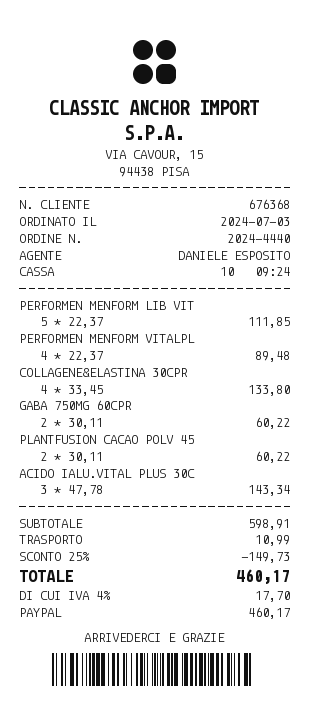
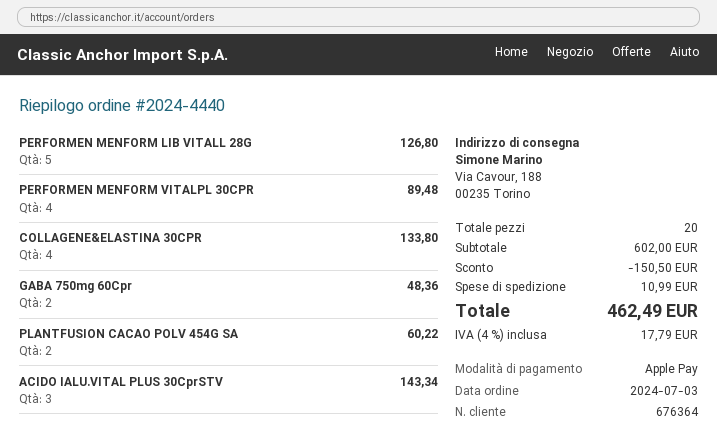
customer number: 676368 -> 676364
payment method: PayPal -> Apple Pay
PERFORMEN MENFORM LIB VIT: 5 for 111.85 -> 5 for 126.80
GABA 750MG 60CPR: 2 for 60.22 -> 2 for 48.36
subtotal: 598.91 -> 602.00
discount: 149.73 -> 150.50
tax: 4% = 17.70 -> 4% = 17.79
total: 460.17 -> 462.49

